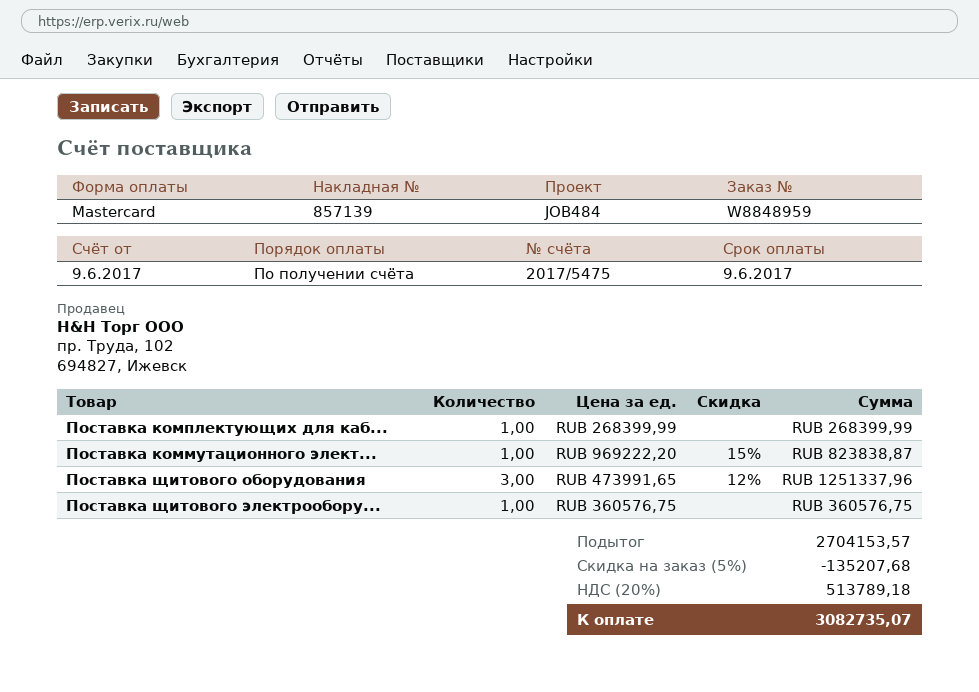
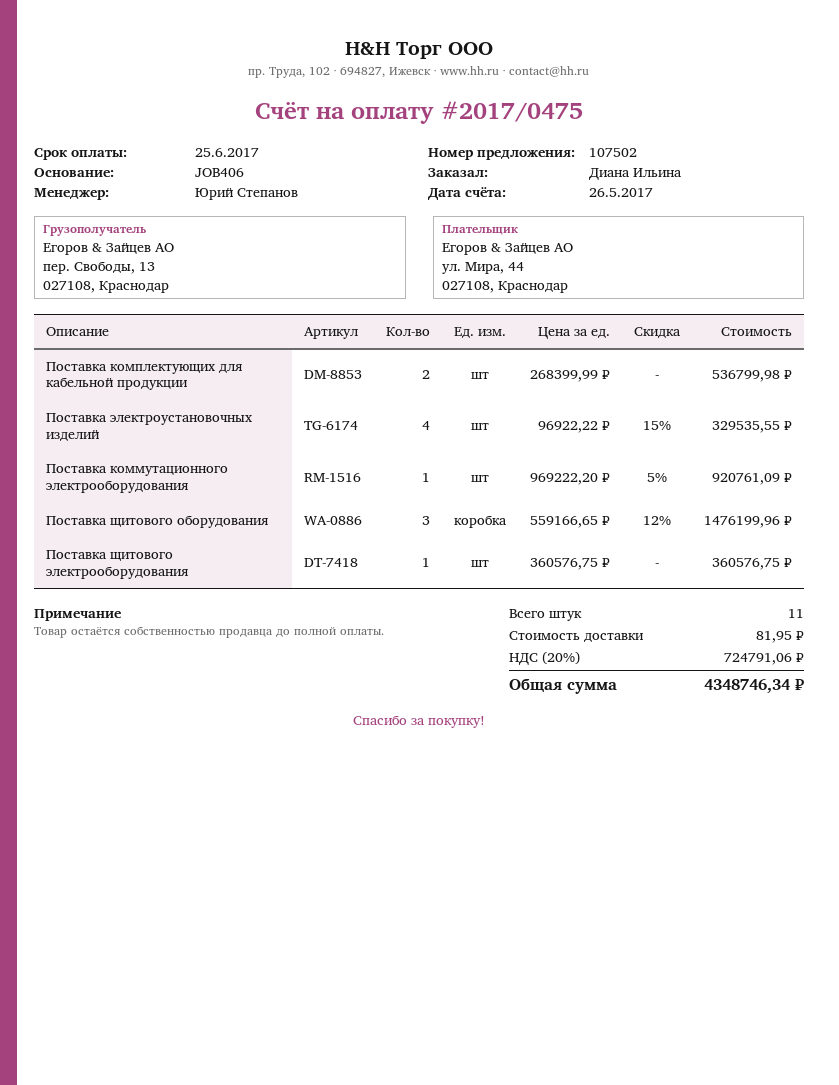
invoice number: 2017/5475 -> 2017/0475
invoice date: 2017-06-09 -> 2017-05-26
due date: 2017-06-09 -> 2017-06-25
reference: JOB484 -> JOB406
Поставка комплектующих для каб...: 1 x 268399.99 = 268399.99 -> 2 x 268399.99 = 536799.98
Поставка коммутационного элект...: 1 x 969222.20 - 15% = 823838.87 -> 1 x 969222.20 - 5% = 920761.09
Поставка щитового оборудования: 3 x 473991.65 - 12% = 1251337.96 -> 3 x 559166.65 - 12% = 1476199.96
Поставка электроустановочных изделий: none -> 4 x 96922.22 - 15% = 329535.55
discount: 5% = 135207.68 -> none
shipping: none -> 81.95
tax: 20% = 513789.18 -> 20% = 724791.06
total: 3082735.07 -> 4348746.34

